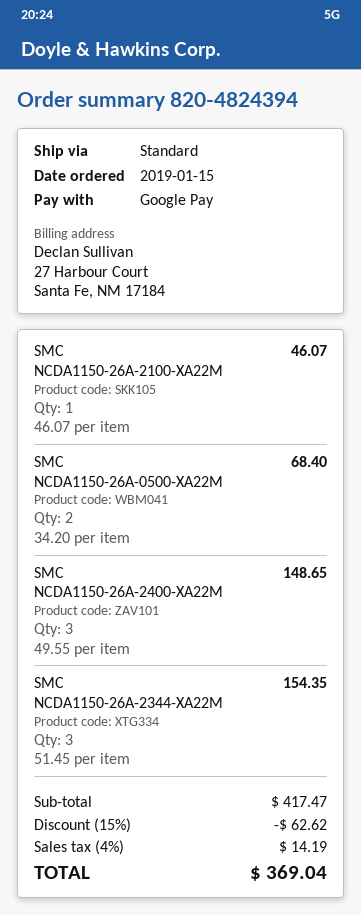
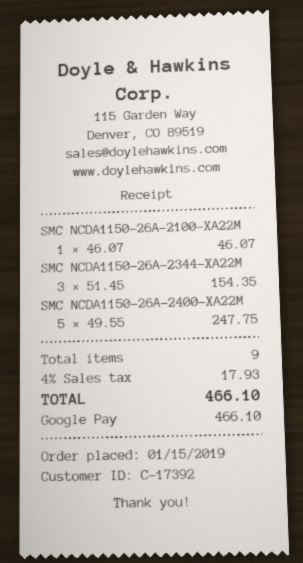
SMC NCDA1150-26A-0500-XA22M: 2 x 34.20 = 68.40 -> none
SMC NCDA1150-26A-2400-XA22M: 3 x 49.55 = 148.65 -> 5 x 49.55 = 247.75
discount: 15% = 62.62 -> none
tax: 4% = 14.19 -> 4% = 17.93
total: 369.04 -> 466.10

